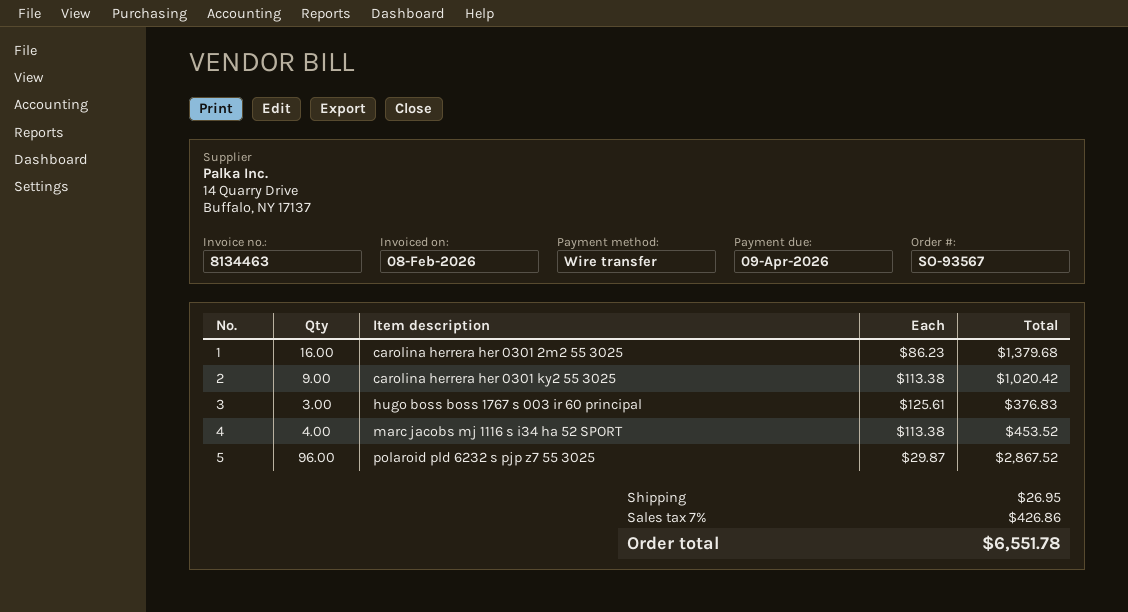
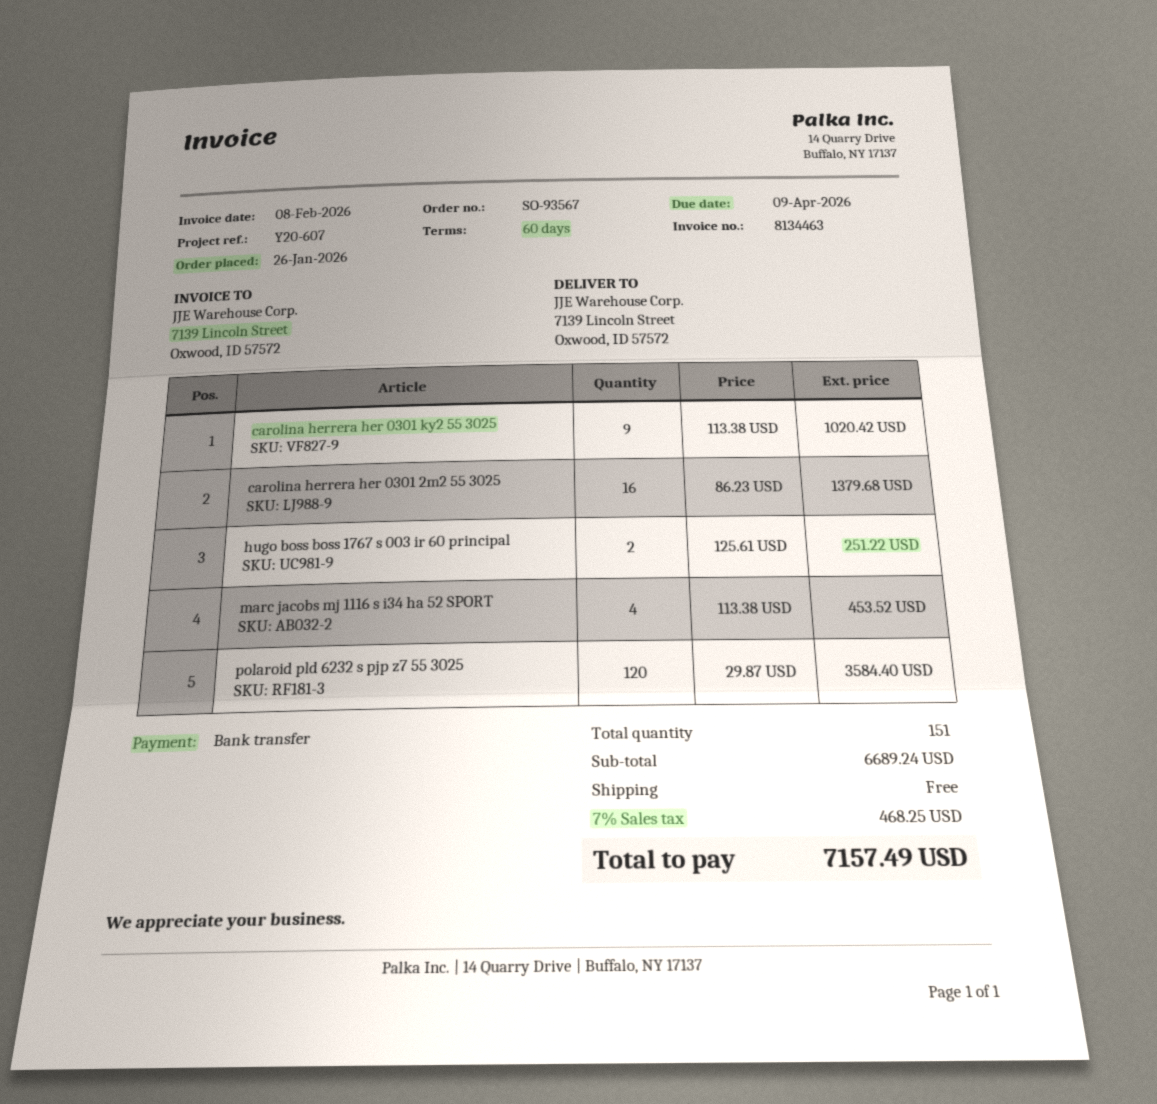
hugo boss boss 1767 s 003 ir 60 principal: 3 x 125.61 = 376.83 -> 2 x 125.61 = 251.22
polaroid pld 6232 s pjp z7 55 3025: 96 x 29.87 = 2867.52 -> 120 x 29.87 = 3584.40
shipping: 26.95 -> 0.00
tax: 7% = 426.86 -> 7% = 468.25
total: 6551.78 -> 7157.49

